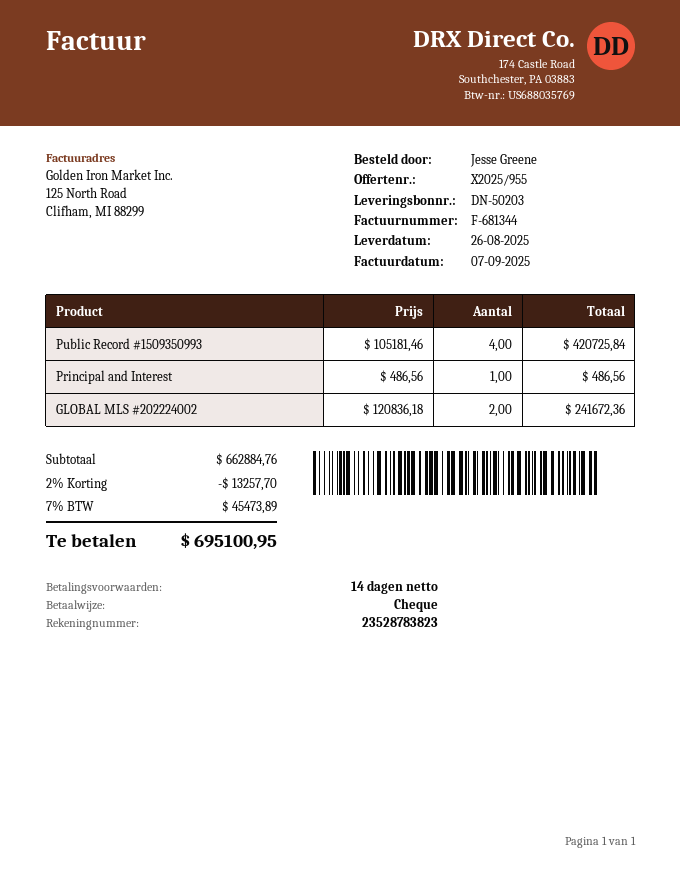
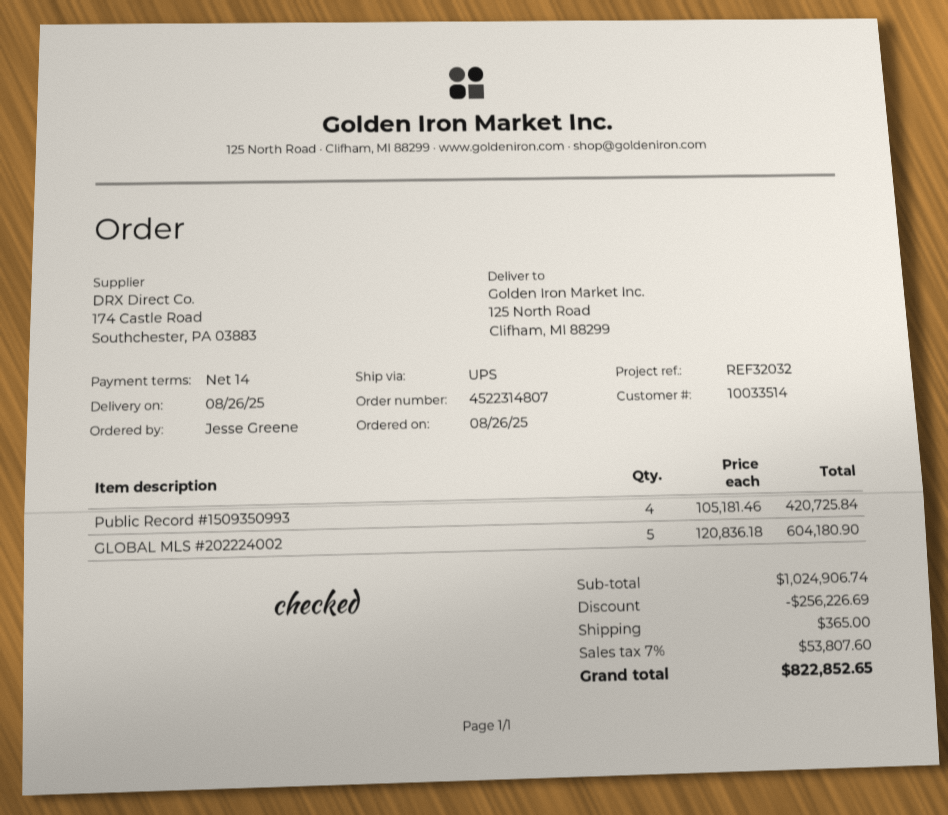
Principal and Interest: 1 x 486.56 = 486.56 -> none
GLOBAL MLS #202224002: 2 x 120836.18 = 241672.36 -> 5 x 120836.18 = 604180.90
subtotal: 662884.76 -> 1024906.74
discount: 13257.70 -> 256226.69
shipping: none -> 365.00
tax: 7% = 45473.89 -> 7% = 53807.60
total: 695100.95 -> 822852.65

